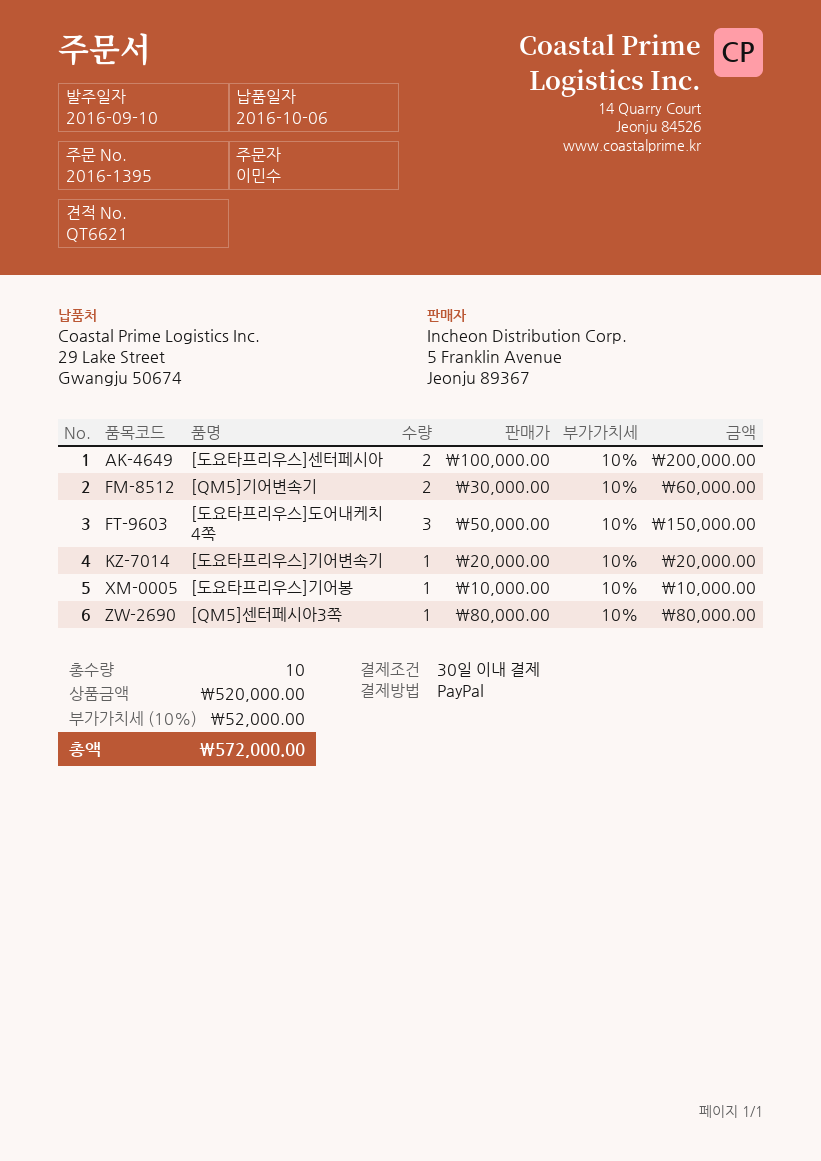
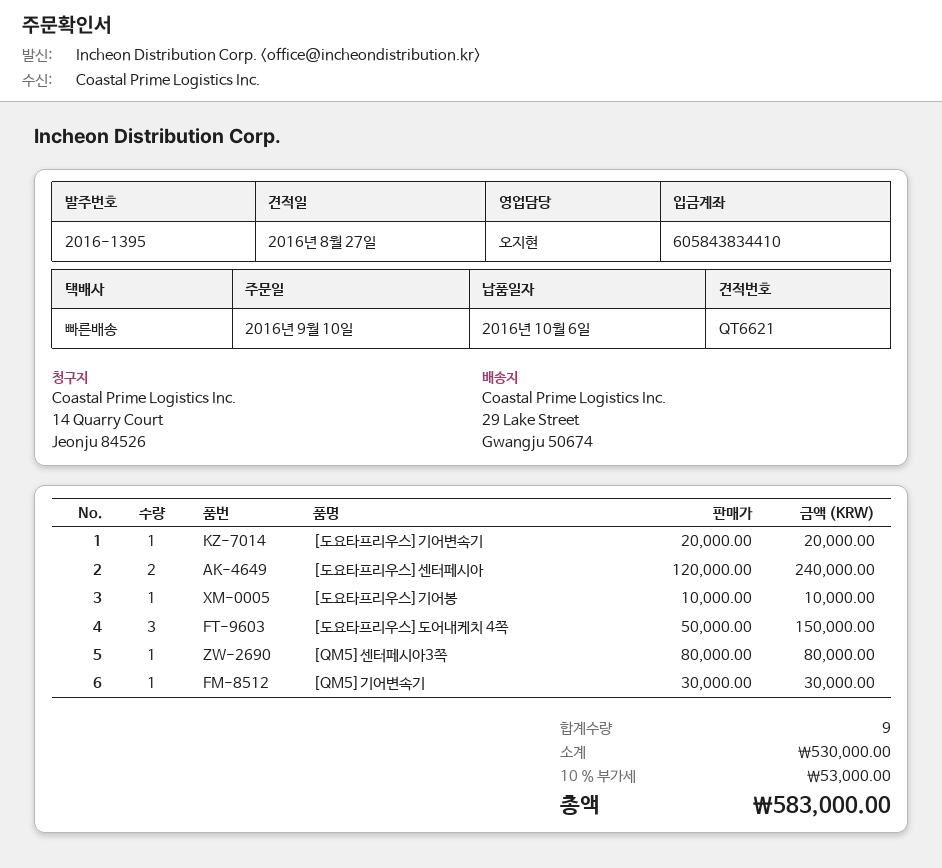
[도요타프리우스]센터페시아: 2 x 100000.00 = 200000.00 -> 2 x 120000.00 = 240000.00
[QM5]기어변속기: 2 x 30000.00 = 60000.00 -> 1 x 30000.00 = 30000.00
total quantity: 10 -> 9
subtotal: 520000.00 -> 530000.00
tax: 10% = 52000.00 -> 10% = 53000.00
total: 572000.00 -> 583000.00

